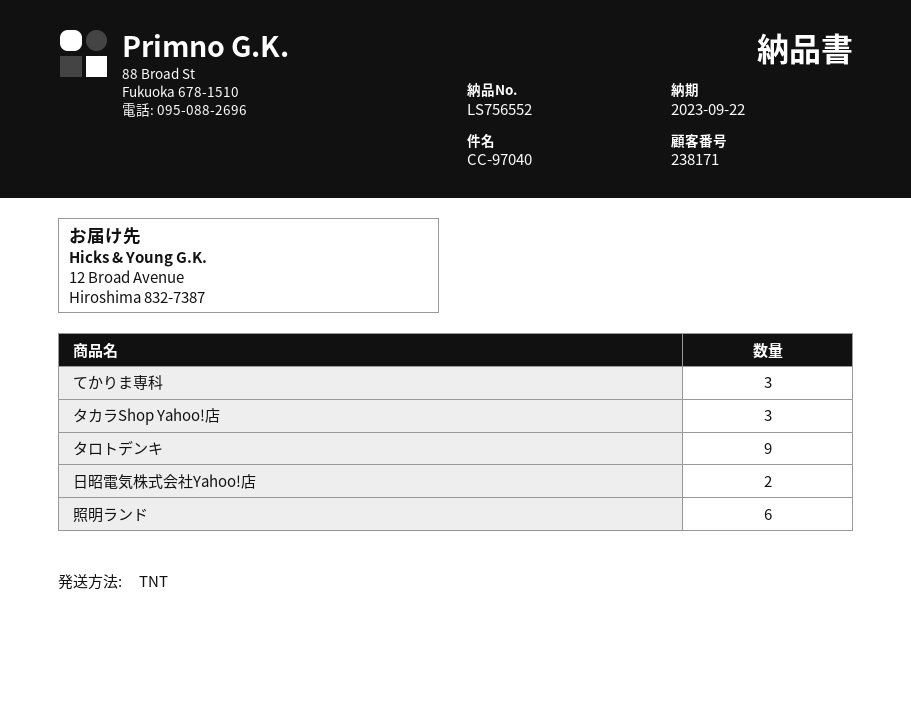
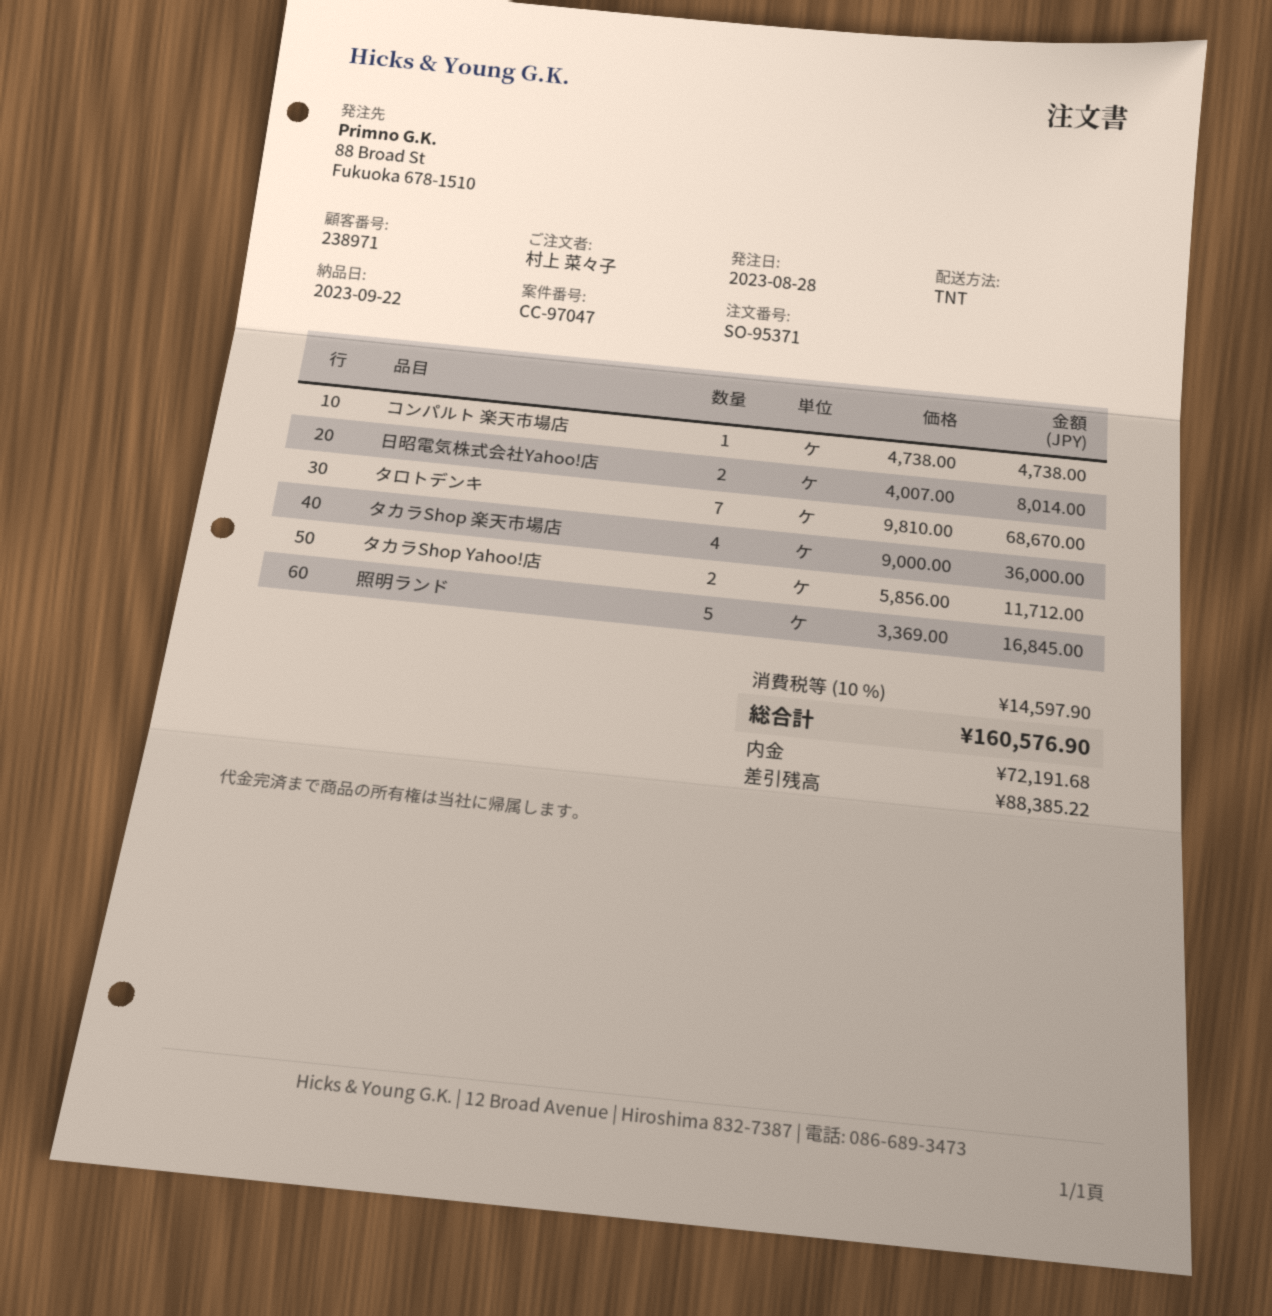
customer number: 238171 -> 238971
reference: CC-97040 -> CC-97047
てかりま専科: 3 -> none
タカラShop Yahoo!店: 3 -> 2
タロトデンキ: 9 -> 7
照明ランド: 6 -> 5
コンパルト 楽天市場店: none -> 1
タカラShop 楽天市場店: none -> 4

